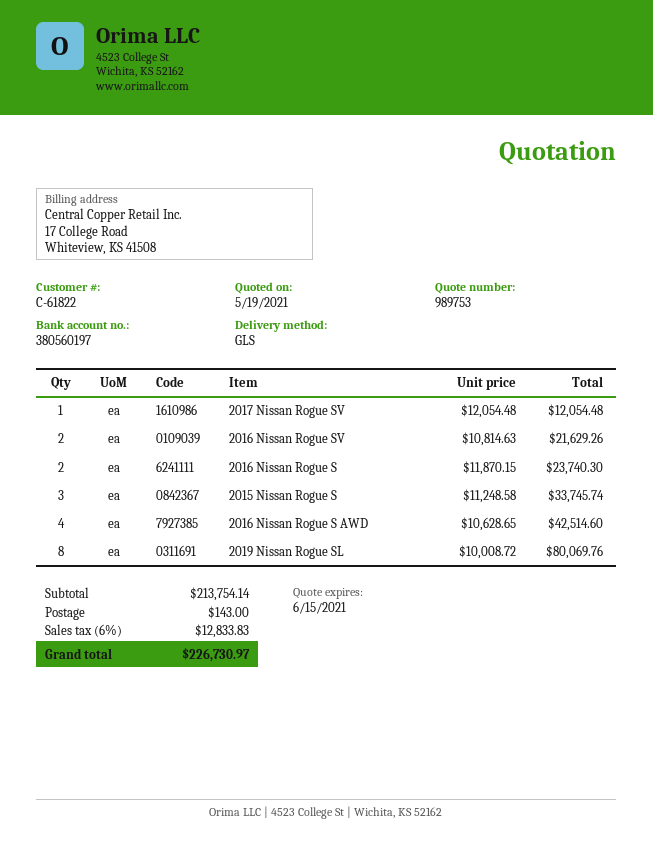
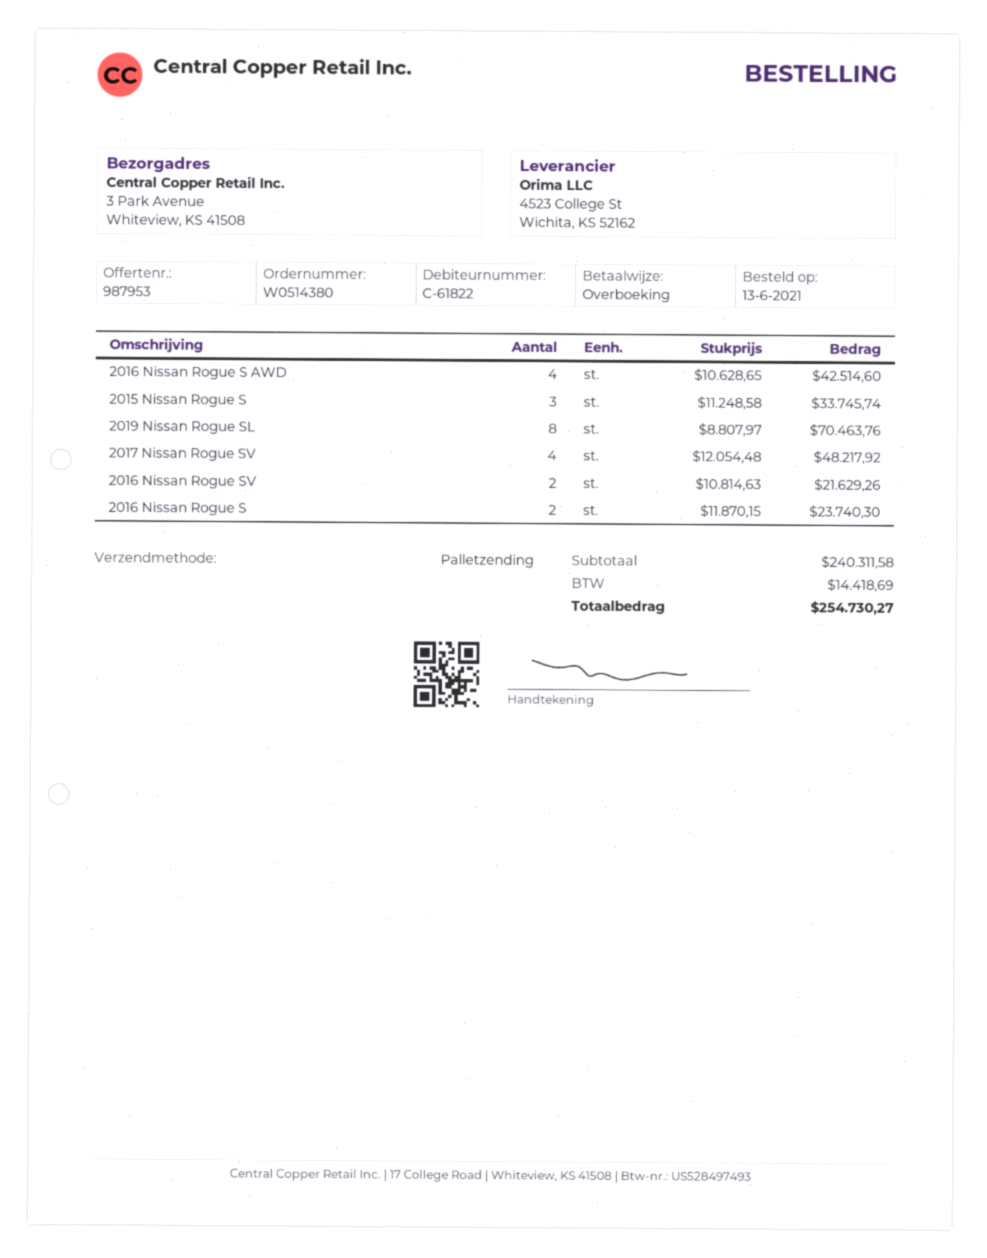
quote number: 989753 -> 987953
shipping method: GLS -> pallet freight
2017 Nissan Rogue SV: 1 x 12054.48 = 12054.48 -> 4 x 12054.48 = 48217.92
2019 Nissan Rogue SL: 8 x 10008.72 = 80069.76 -> 8 x 8807.97 = 70463.76
subtotal: 213754.14 -> 240311.58
shipping: 143.00 -> none
tax: 12833.83 -> 14418.69
total: 226730.97 -> 254730.27

